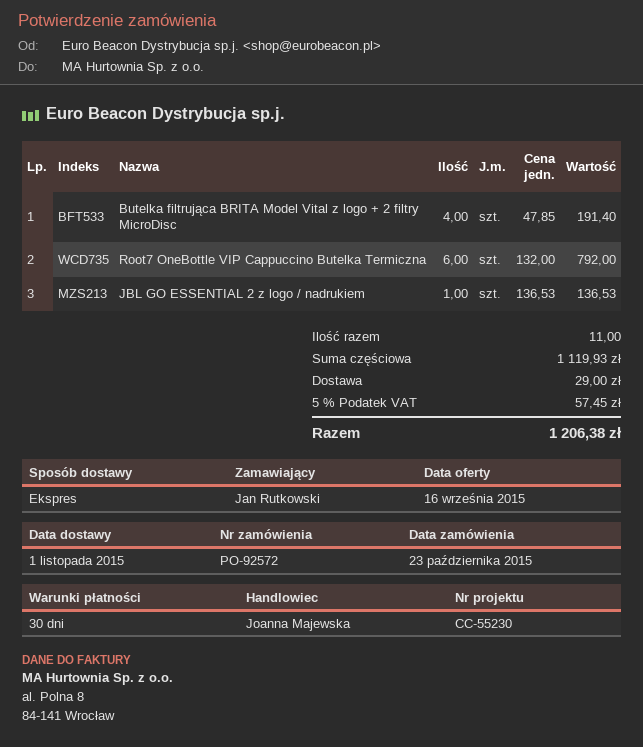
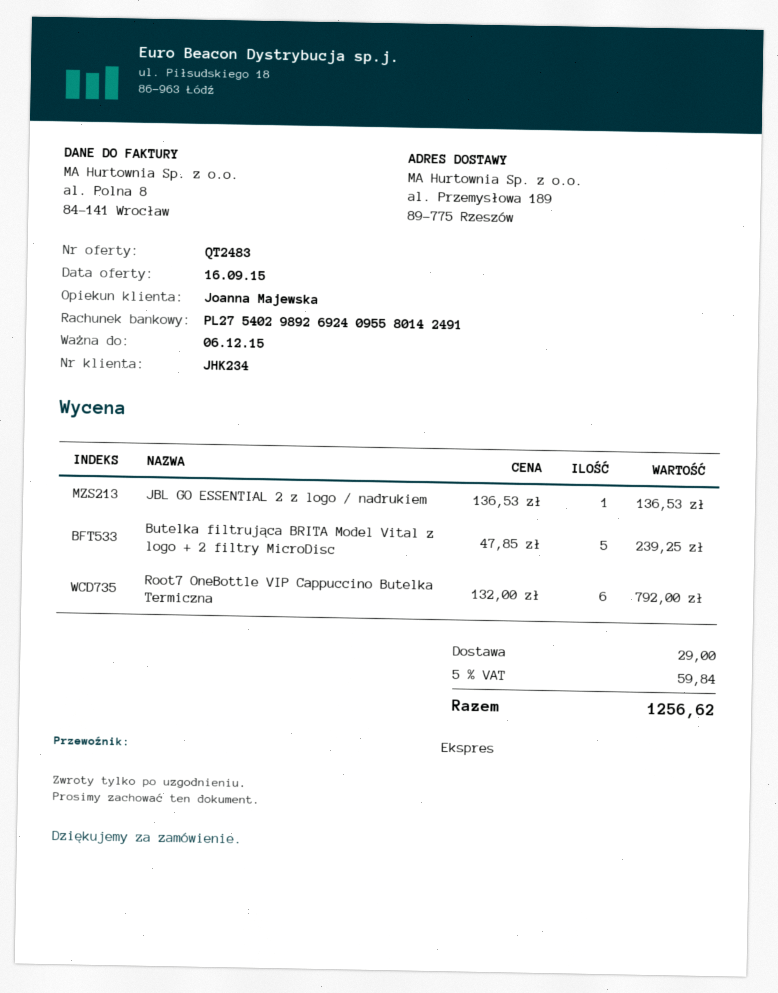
Butelka filtrująca BRITA Model Vital z logo + 2 filtry MicroDisc: 4 x 47.85 = 191.40 -> 5 x 47.85 = 239.25
tax: 5% = 57.45 -> 5% = 59.84
total: 1206.38 -> 1256.62

